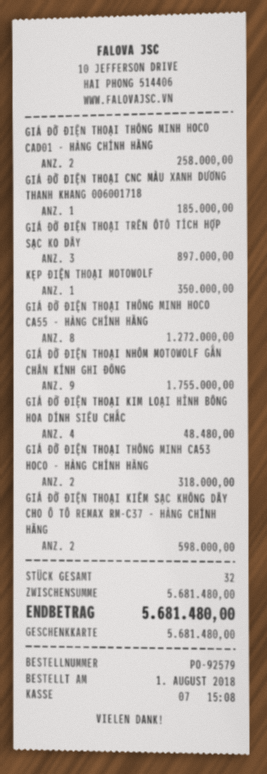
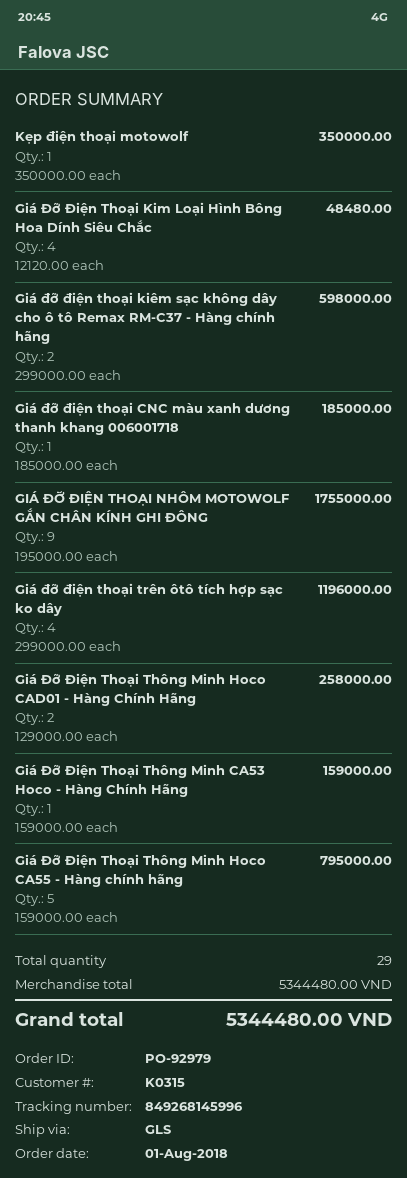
order number: PO-92579 -> PO-92979
GIÁ ĐỠ ĐIỆN THOẠI TRÊN ÔTÔ TÍCH HỢP SẠC KO DÂY: 3 for 897000.00 -> 4 for 1196000.00
GIÁ ĐỠ ĐIỆN THOẠI THÔNG MINH HOCO CA55 - HÀNG CHÍNH HÃNG: 8 for 1272000.00 -> 5 for 795000.00
GIÁ ĐỠ ĐIỆN THOẠI THÔNG MINH CA53 HOCO - HÀNG CHÍNH HÃNG: 2 for 318000.00 -> 1 for 159000.00
total quantity: 32 -> 29
subtotal: 5681480.00 -> 5344480.00
total: 5681480.00 -> 5344480.00

